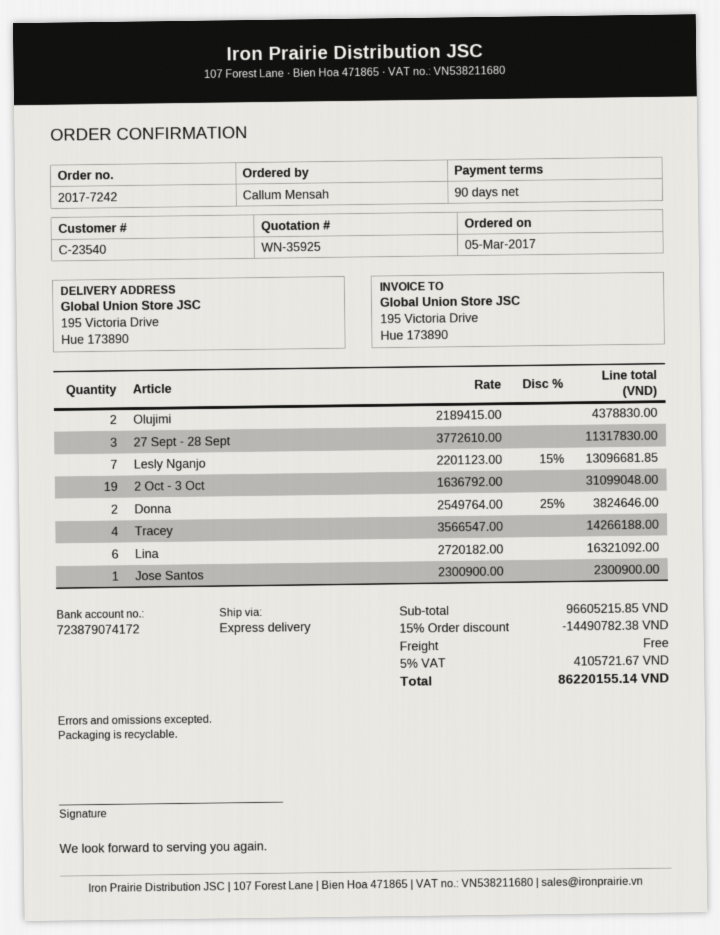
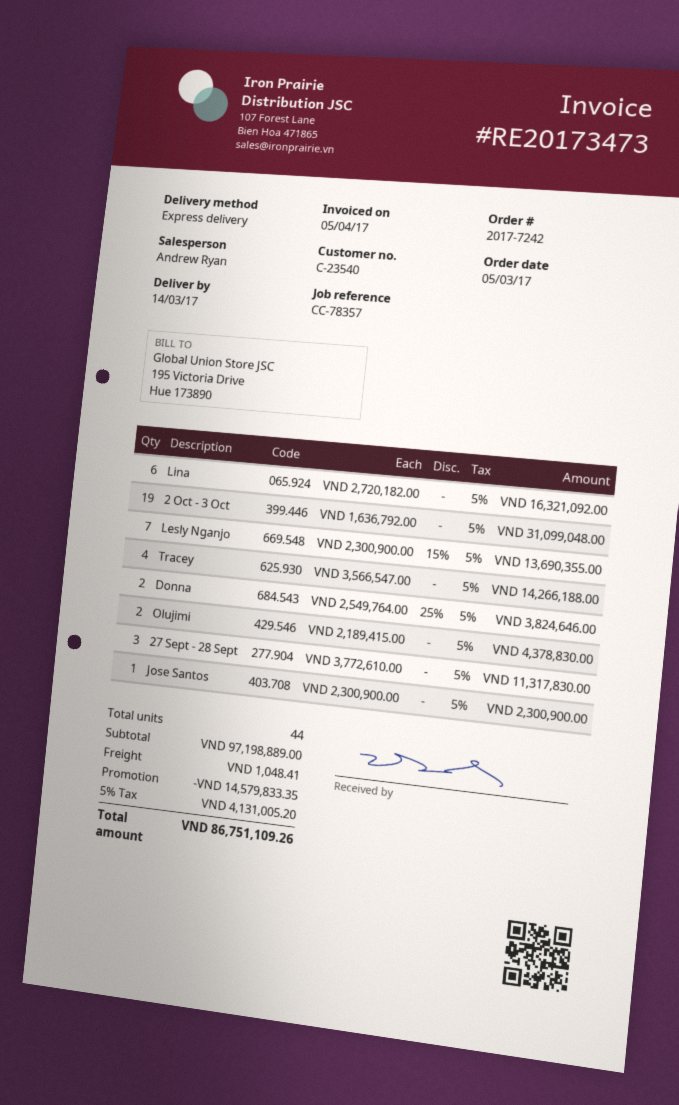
Lesly Nganjo: 7 x 2201123.00 - 15% = 13096681.85 -> 7 x 2300900.00 - 15% = 13690355.00
subtotal: 96605215.85 -> 97198889.00
discount: 14490782.38 -> 14579833.35
shipping: 0.00 -> 1048.41
tax: 5% = 4105721.67 -> 5% = 4131005.20
total: 86220155.14 -> 86751109.26

